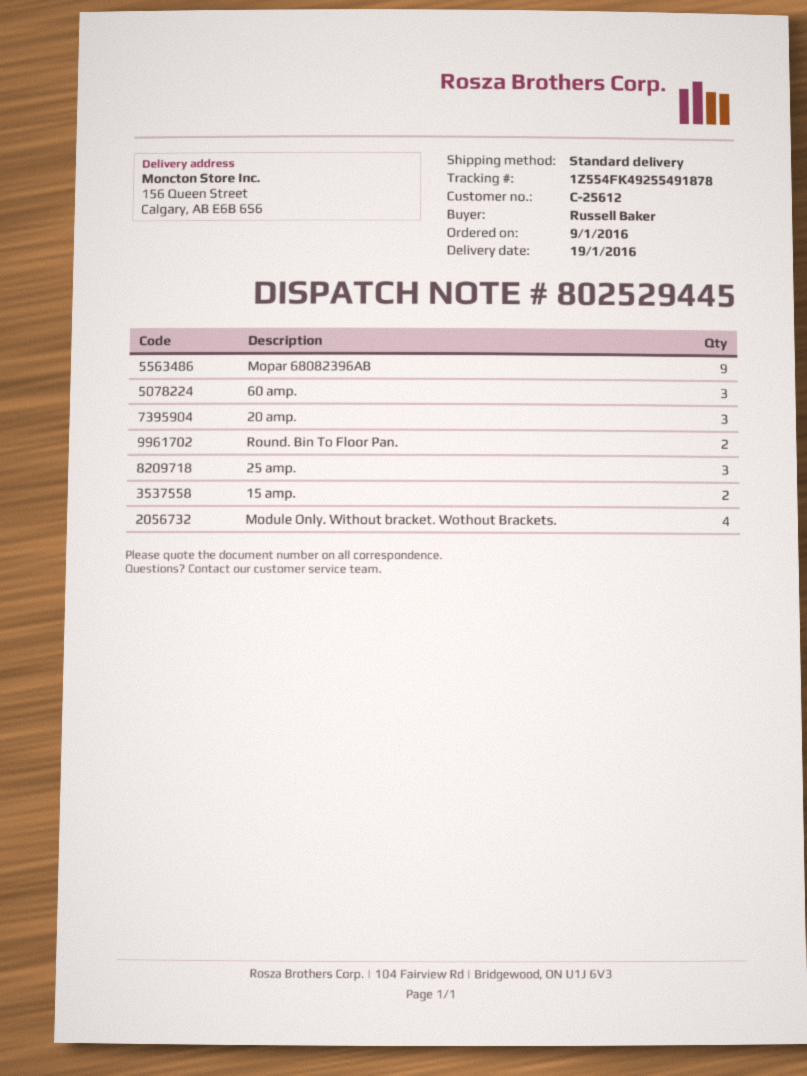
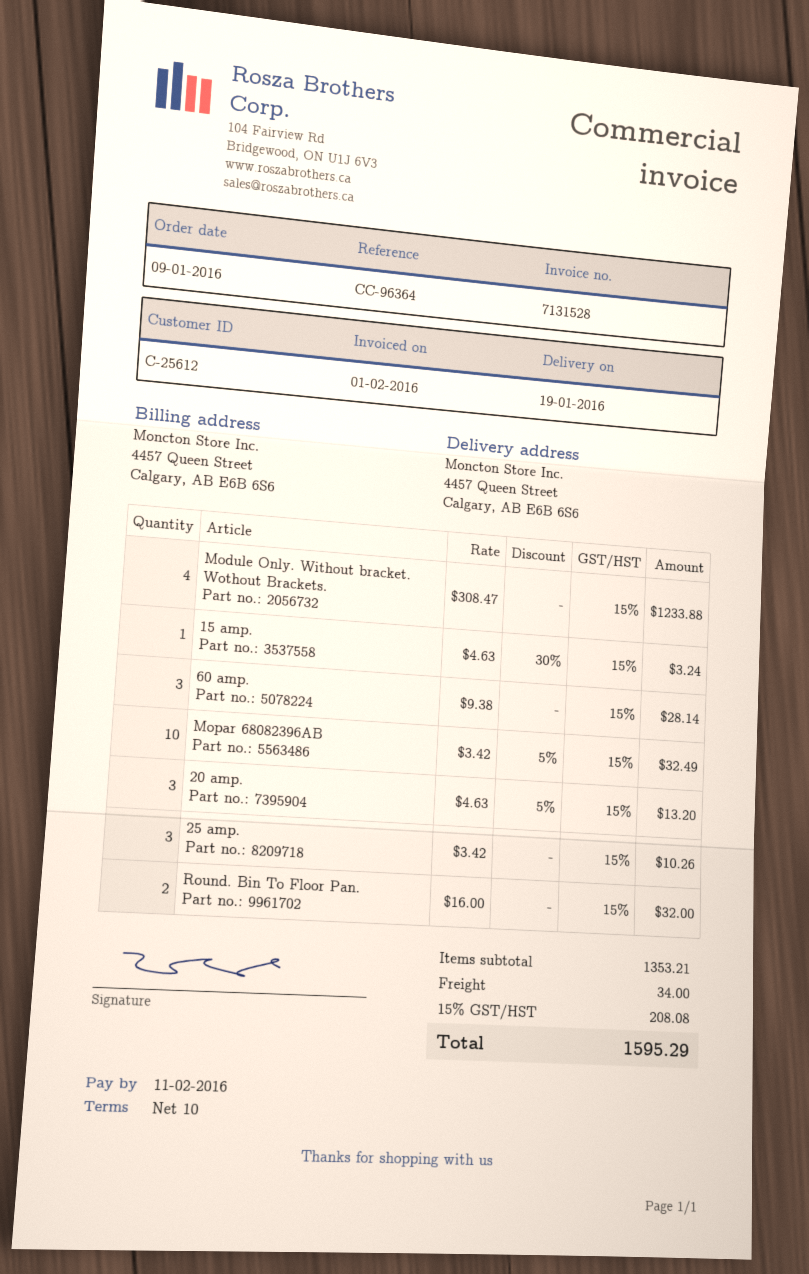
ship to: 156 Queen Street, Calgary, AB E6B 6S6 -> 4457 Queen Street, Calgary, AB E6B 6S6
Mopar 68082396AB: 9 -> 10
15 amp.: 2 -> 1

